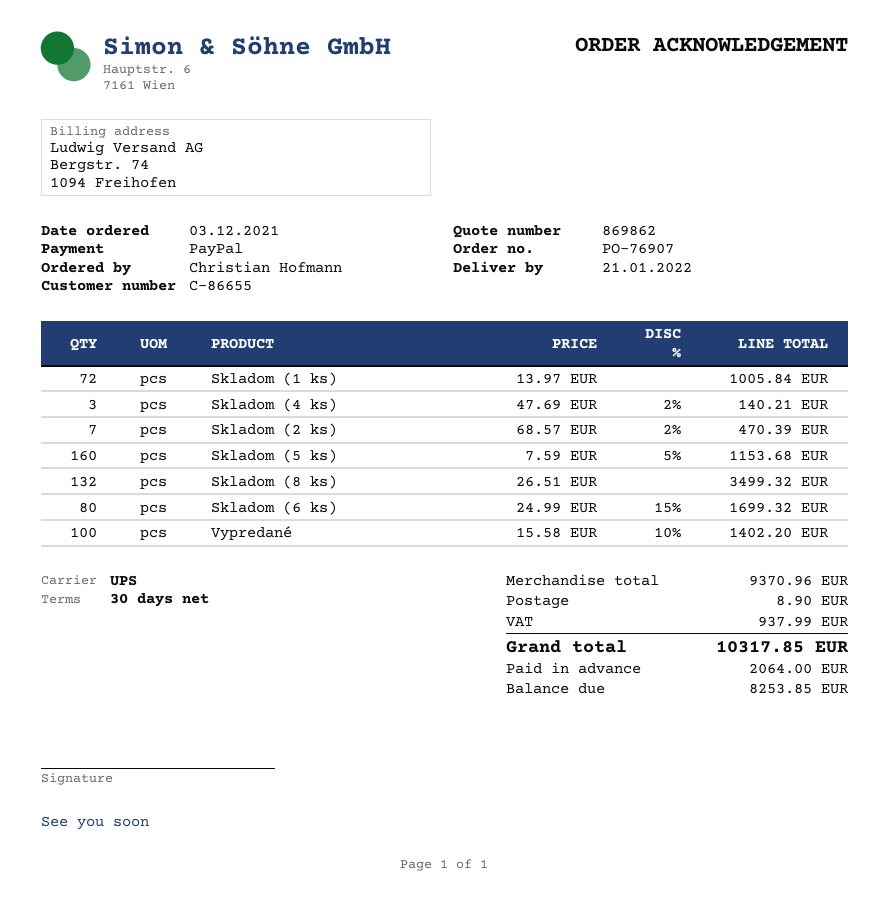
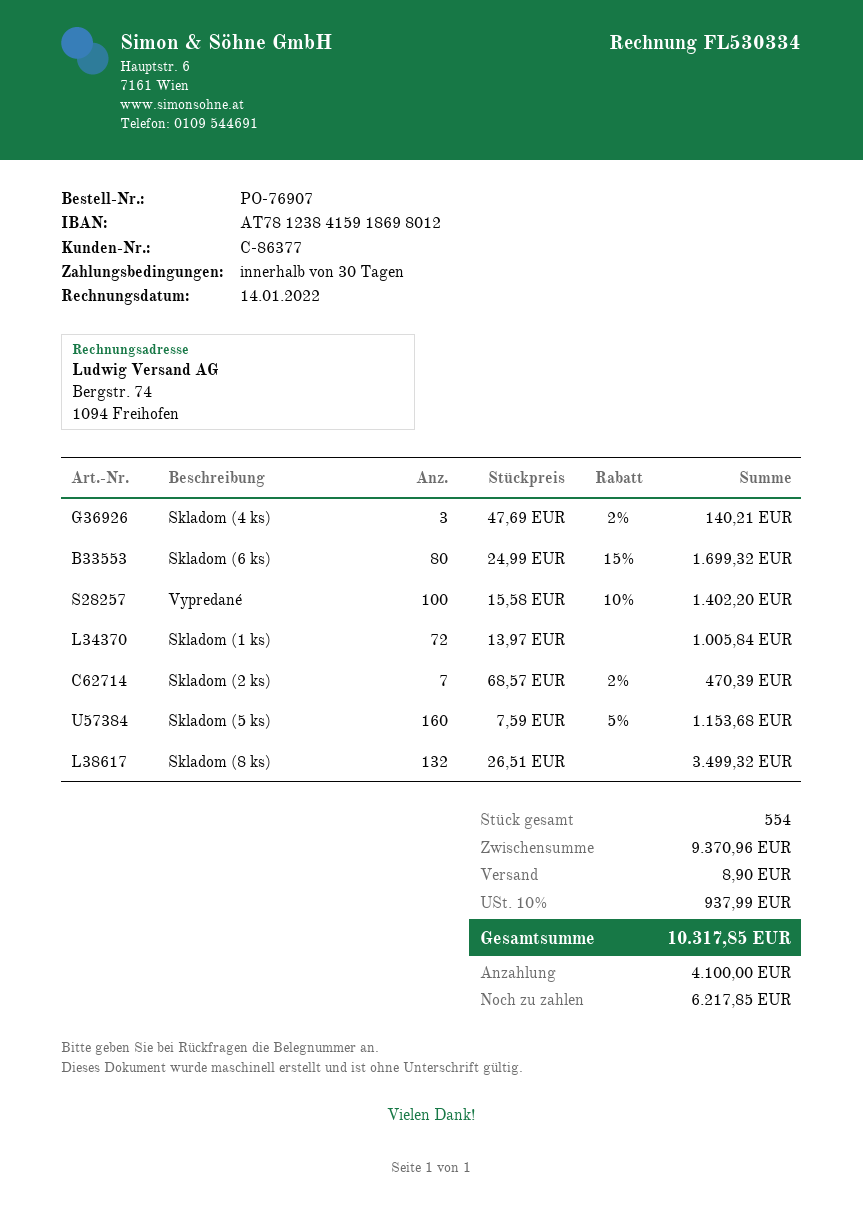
customer number: C-86655 -> C-86377
deposit: 2064.00 -> 4100.00
balance: 8253.85 -> 6217.85

